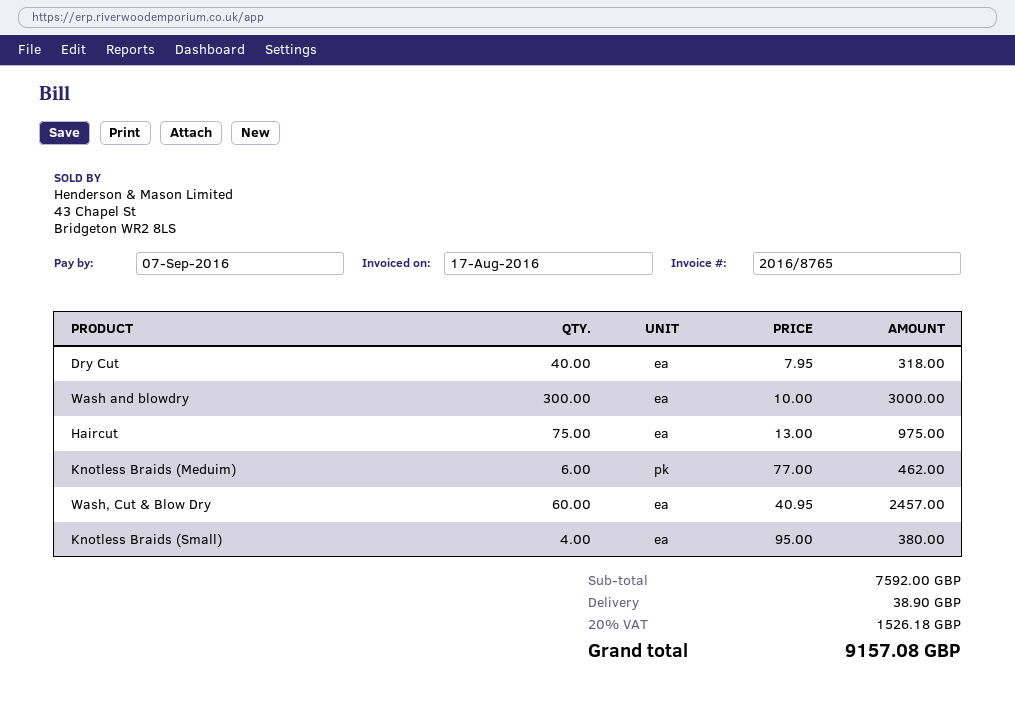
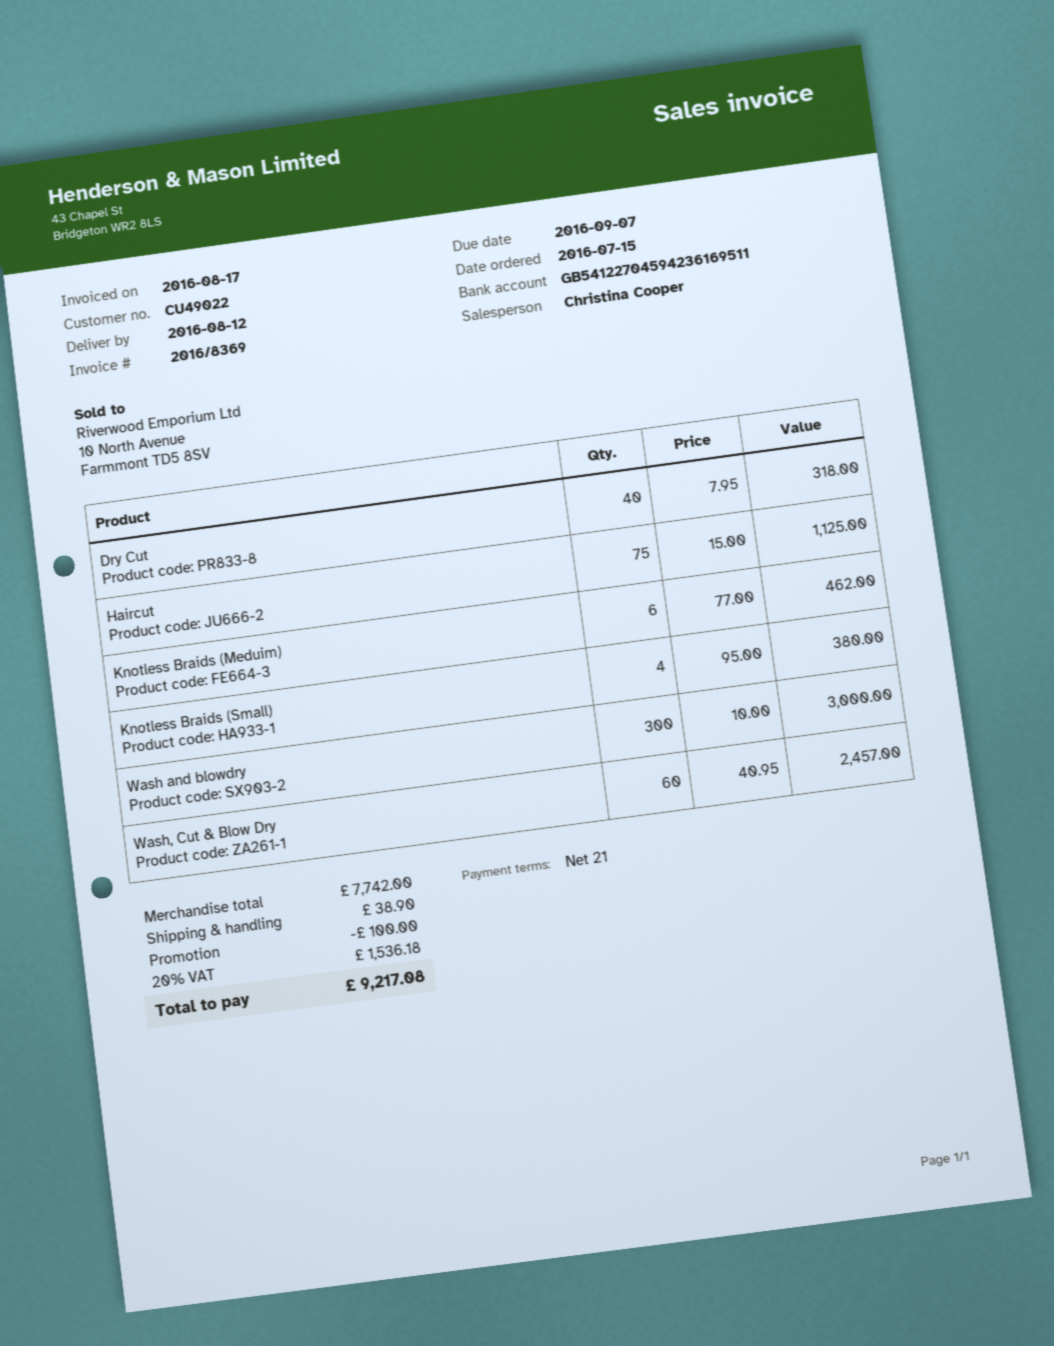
invoice number: 2016/8765 -> 2016/8369
Haircut: 75 x 13.00 = 975.00 -> 75 x 15.00 = 1125.00
subtotal: 7592.00 -> 7742.00
discount: none -> 100.00
tax: 20% = 1526.18 -> 20% = 1536.18
total: 9157.08 -> 9217.08

